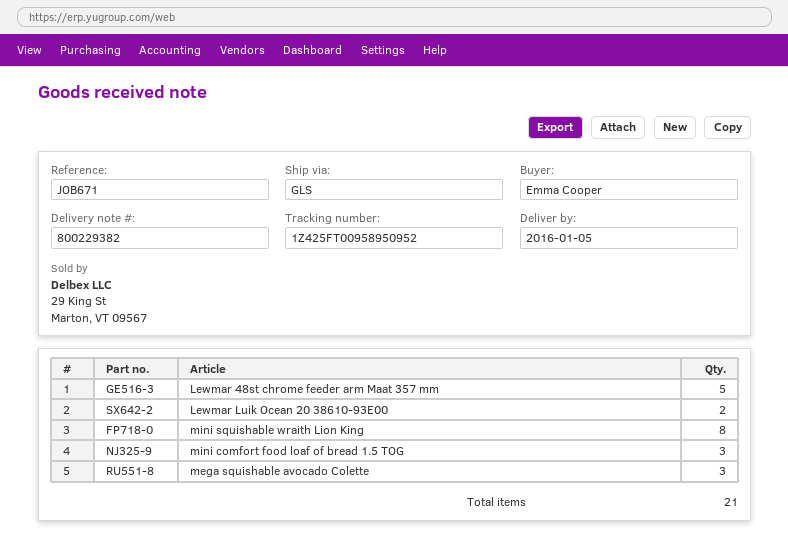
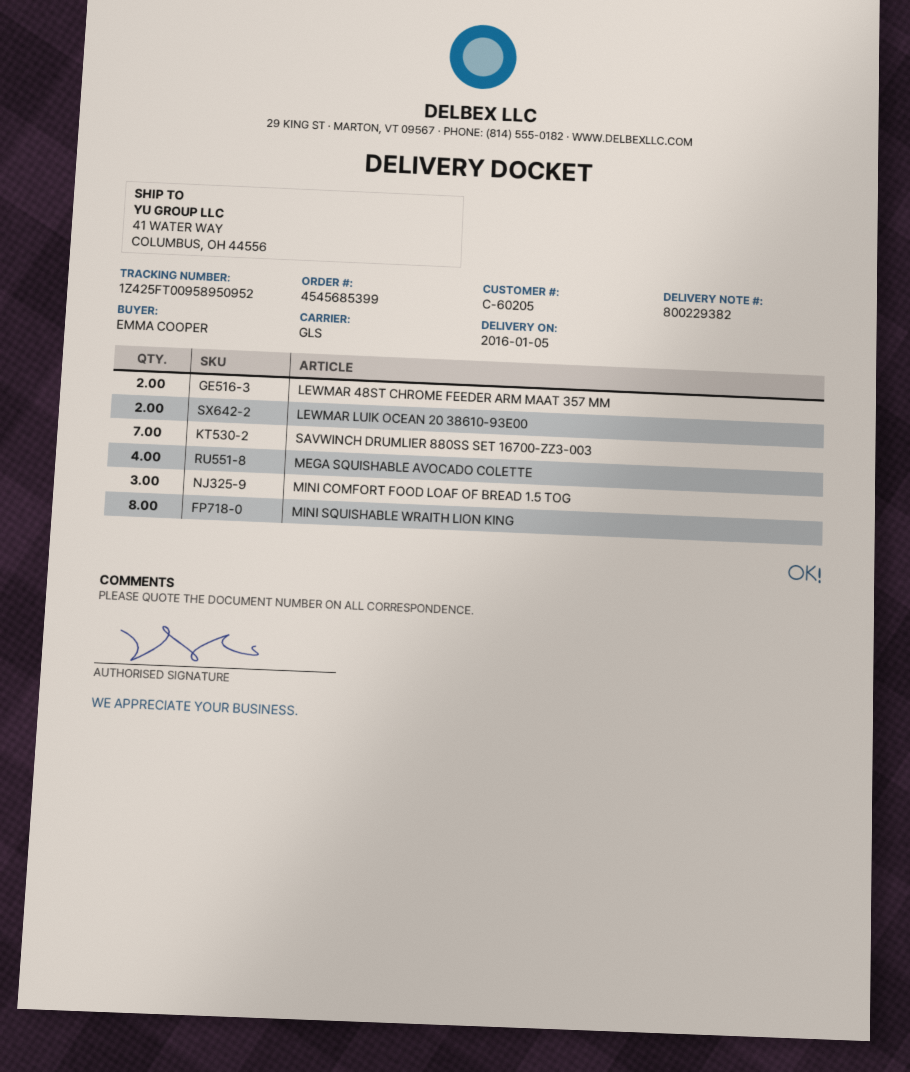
Lewmar 48st chrome feeder arm Maat 357 mm: 5 -> 2
mega squishable avocado Colette: 3 -> 4
SAVWINCH DRUMLIER 880SS SET 16700-ZZ3-003: none -> 7

